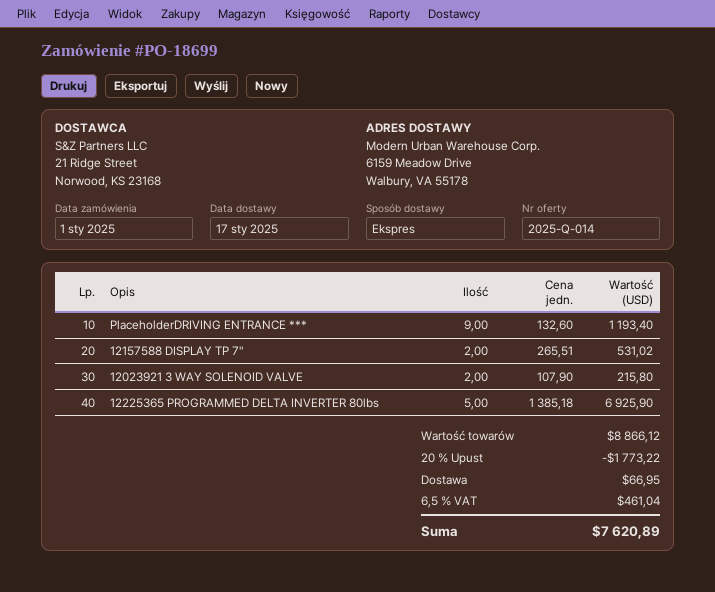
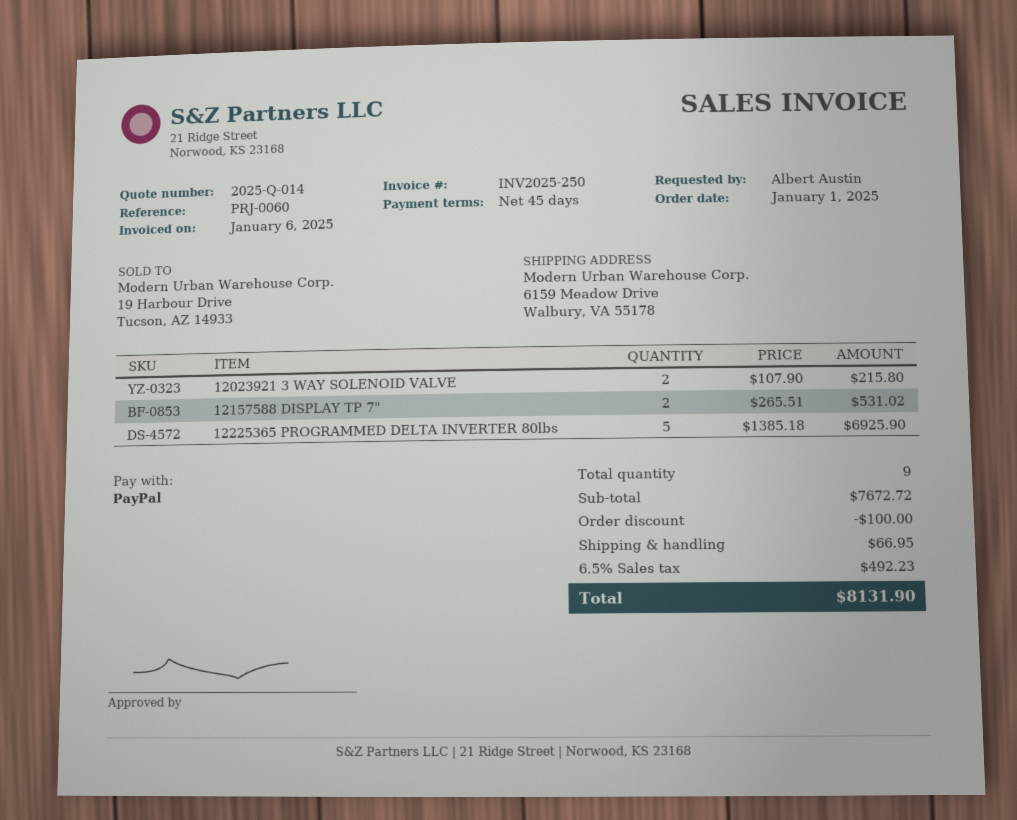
PlaceholderDRIVING ENTRANCE ***: 9 x 132.60 = 1193.40 -> none
subtotal: 8866.12 -> 7672.72
discount: 1773.22 -> 100.00
tax: 6.5% = 461.04 -> 6.5% = 492.23
total: 7620.89 -> 8131.90

